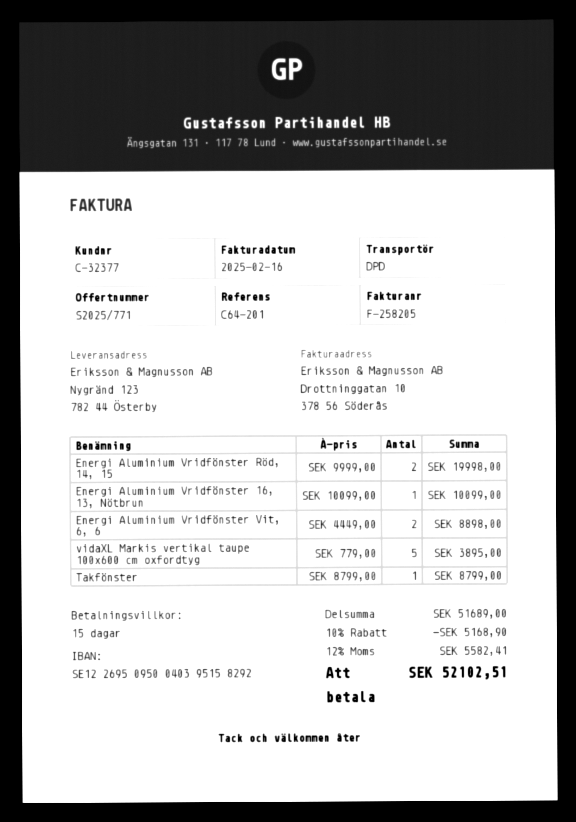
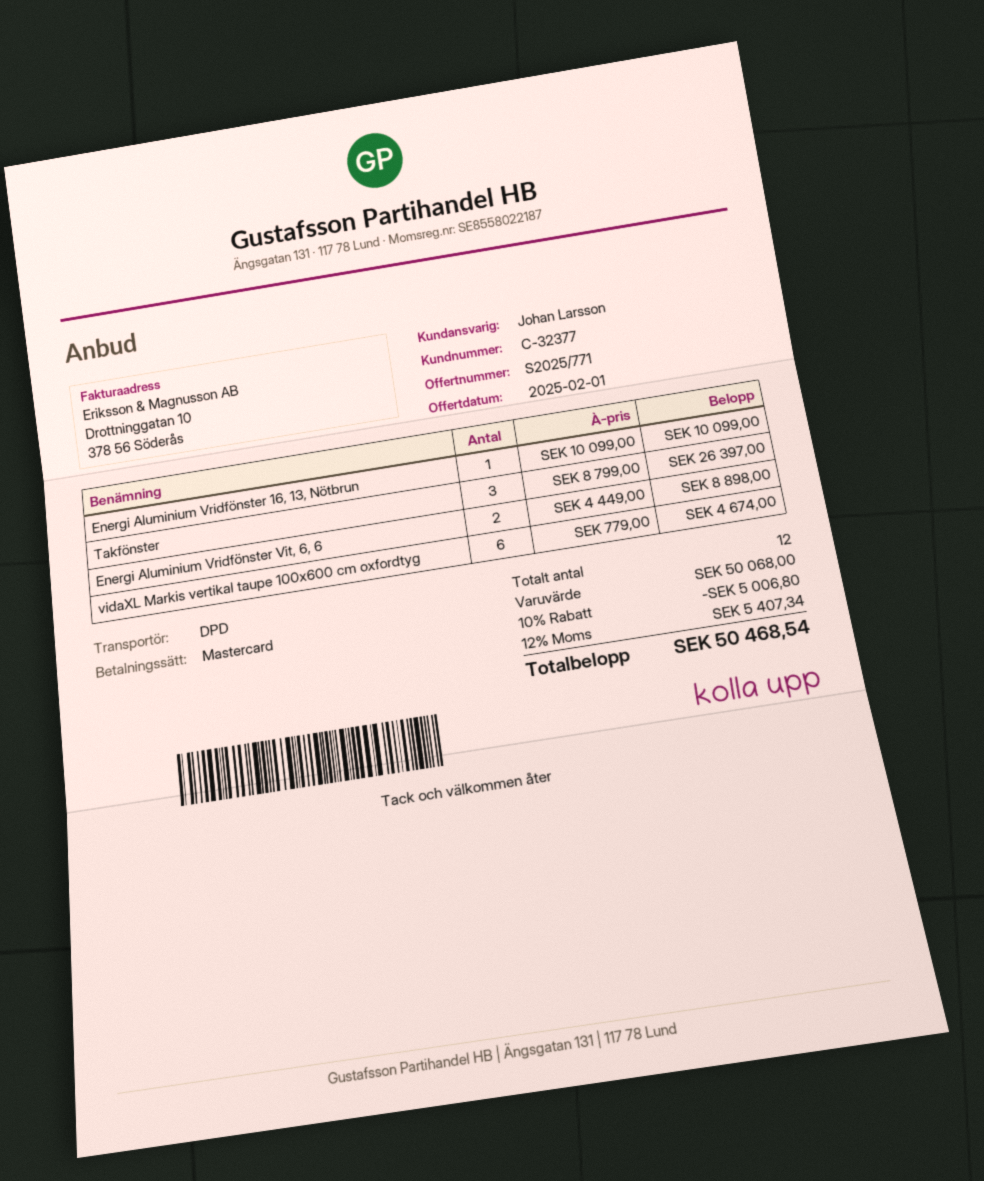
Energi Aluminium Vridfönster Röd, 14, 15: 2 x 9999.00 = 19998.00 -> none
vidaXL Markis vertikal taupe 100x600 cm oxfordtyg: 5 x 779.00 = 3895.00 -> 6 x 779.00 = 4674.00
Takfönster: 1 x 8799.00 = 8799.00 -> 3 x 8799.00 = 26397.00
subtotal: 51689.00 -> 50068.00
discount: 10% = 5168.90 -> 10% = 5006.80
tax: 12% = 5582.41 -> 12% = 5407.34
total: 52102.51 -> 50468.54

